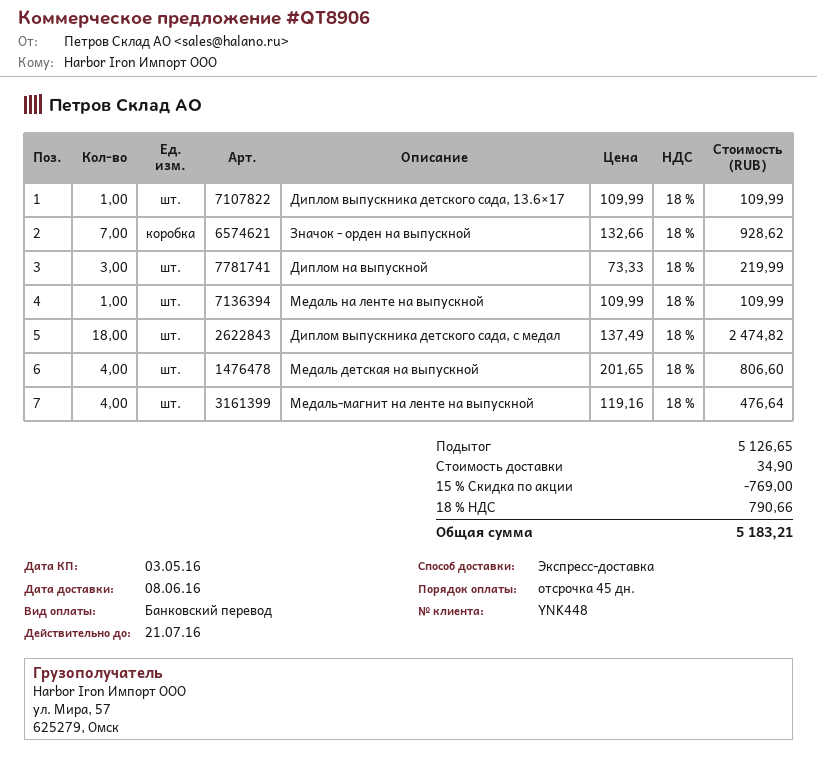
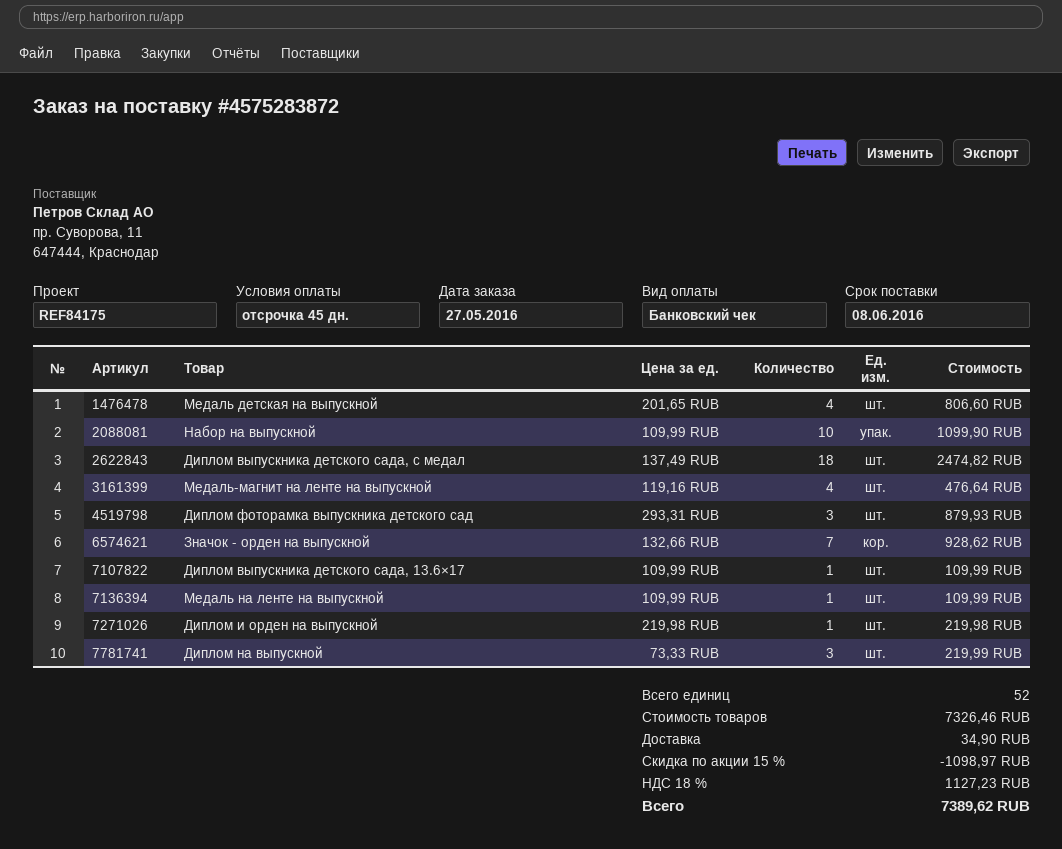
payment method: bank transfer -> cheque
Набор на выпускной: none -> 10 x 109.99 = 1099.90
Диплом фоторамка выпускника детского сад: none -> 3 x 293.31 = 879.93
Диплом и орден на выпускной: none -> 1 x 219.98 = 219.98
subtotal: 5126.65 -> 7326.46
discount: 15% = 769.00 -> 15% = 1098.97
tax: 18% = 790.66 -> 18% = 1127.23
total: 5183.21 -> 7389.62

